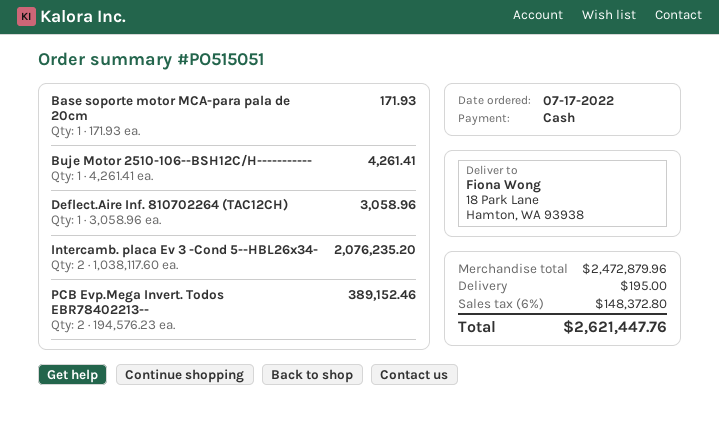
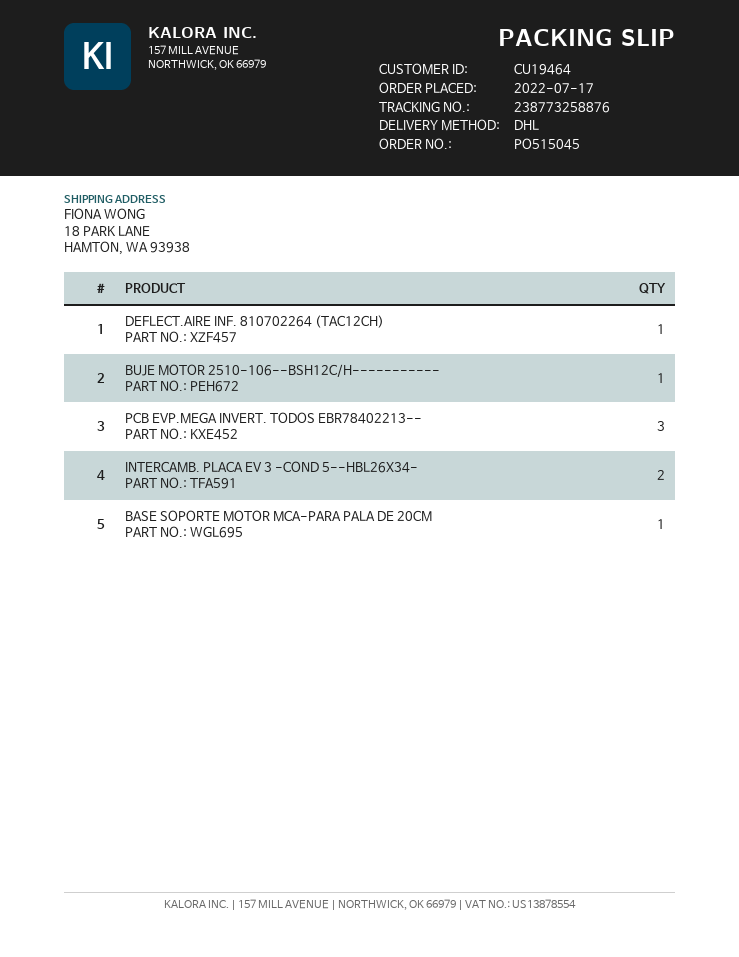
order number: PO515051 -> PO515045
PCB Evp.Mega Invert. Todos EBR78402213--: 2 -> 3

